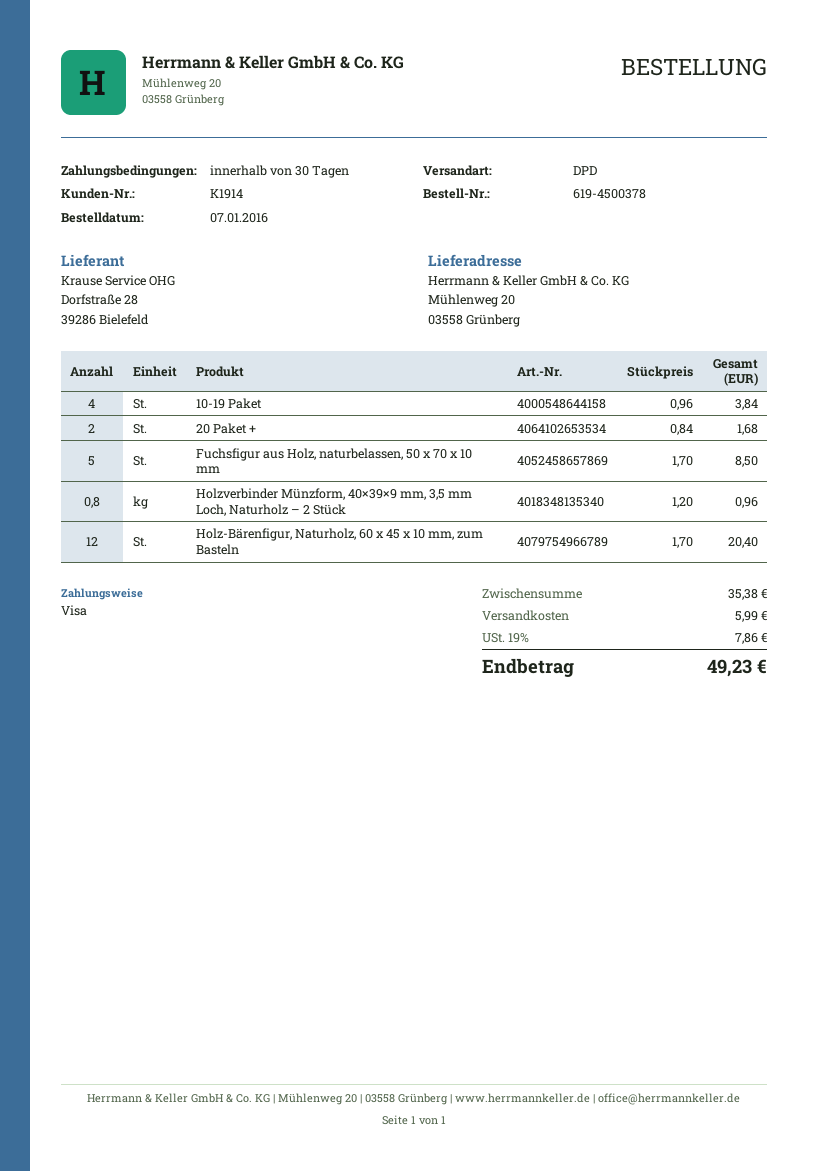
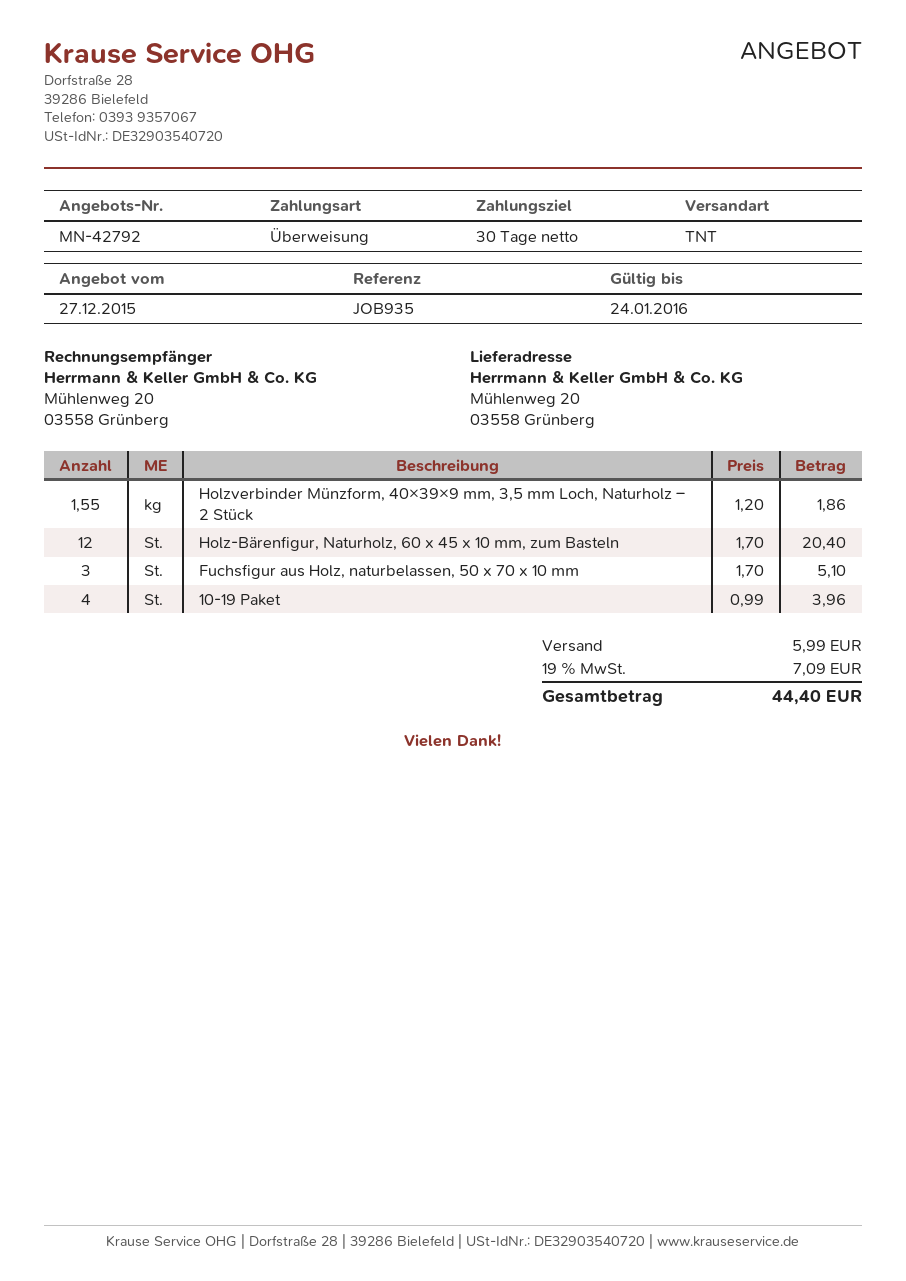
payment method: Visa -> bank transfer
shipping method: DPD -> TNT
10-19 Paket: 4 x 0.96 = 3.84 -> 4 x 0.99 = 3.96
20 Paket +: 2 x 0.84 = 1.68 -> none
Fuchsfigur aus Holz, naturbelassen, 50 x 70 x 10 mm: 5 x 1.70 = 8.50 -> 3 x 1.70 = 5.10
Holzverbinder Münzform, 40×39×9 mm, 3,5 mm Loch, Naturholz – 2 Stück: 0.8 x 1.20 = 0.96 -> 1.55 x 1.20 = 1.86
tax: 19% = 7.86 -> 19% = 7.09
total: 49.23 -> 44.40

